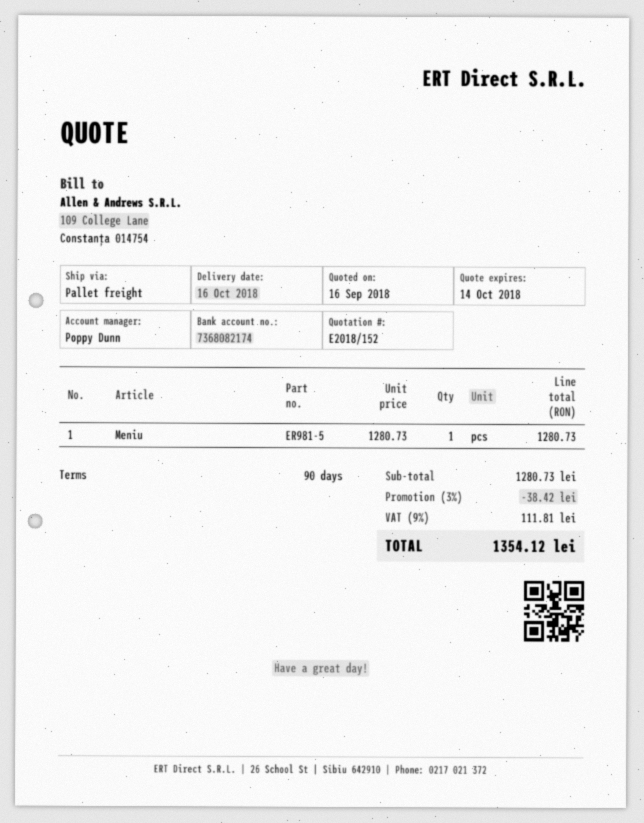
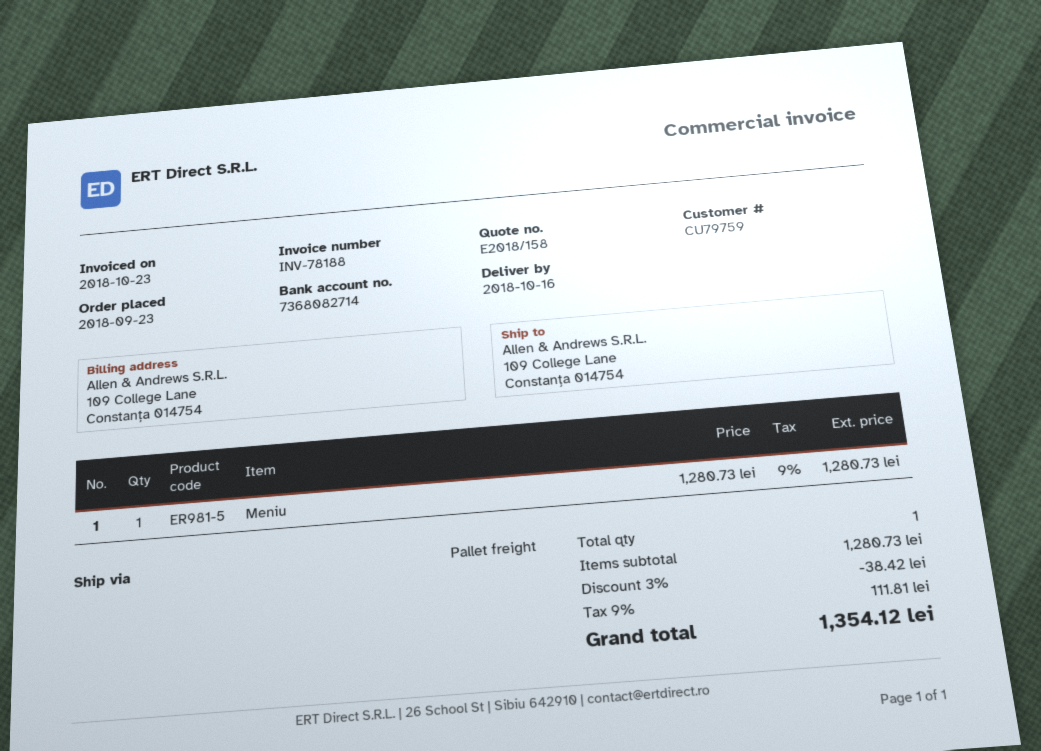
quote number: E2018/152 -> E2018/158
bank account: 7368082174 -> 7368082714

